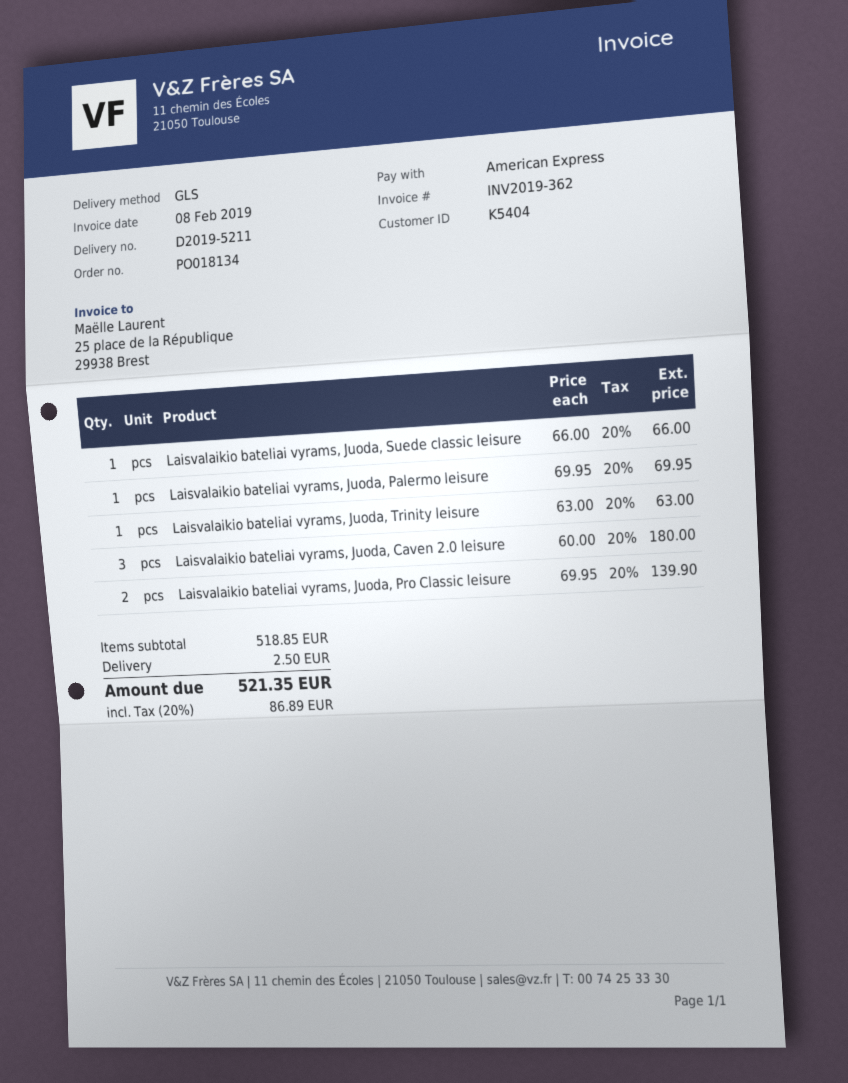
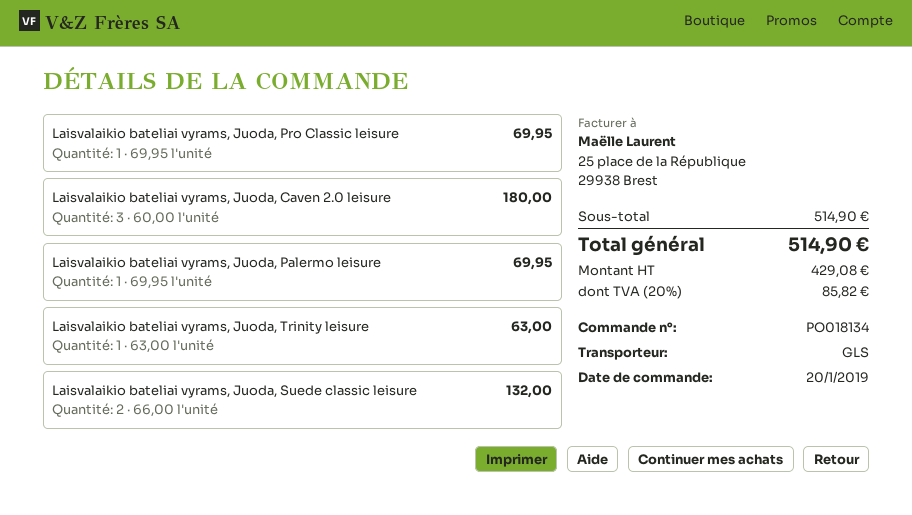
Laisvalaikio bateliai vyrams, Juoda, Suede classic leisure: 1 x 66.00 = 66.00 -> 2 x 66.00 = 132.00
Laisvalaikio bateliai vyrams, Juoda, Pro Classic leisure: 2 x 69.95 = 139.90 -> 1 x 69.95 = 69.95
subtotal: 518.85 -> 514.90
shipping: 2.50 -> none
tax: 20% = 86.89 -> 20% = 85.82
total: 521.35 -> 514.90

